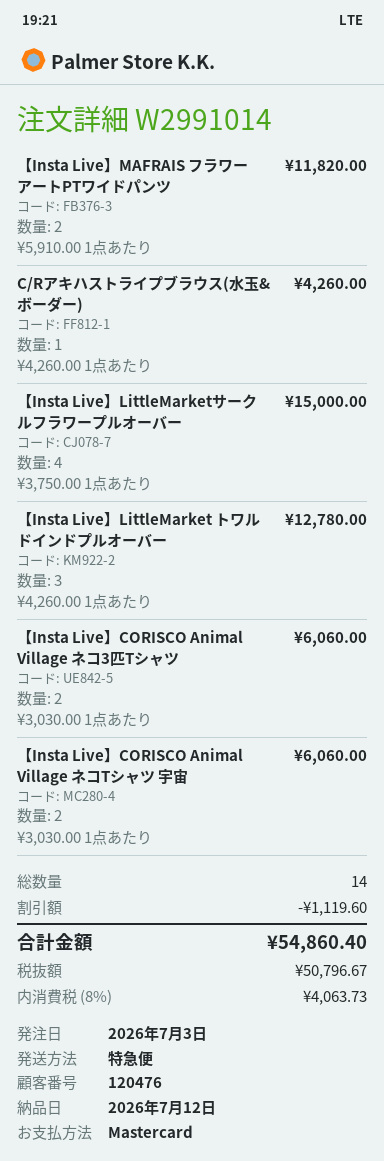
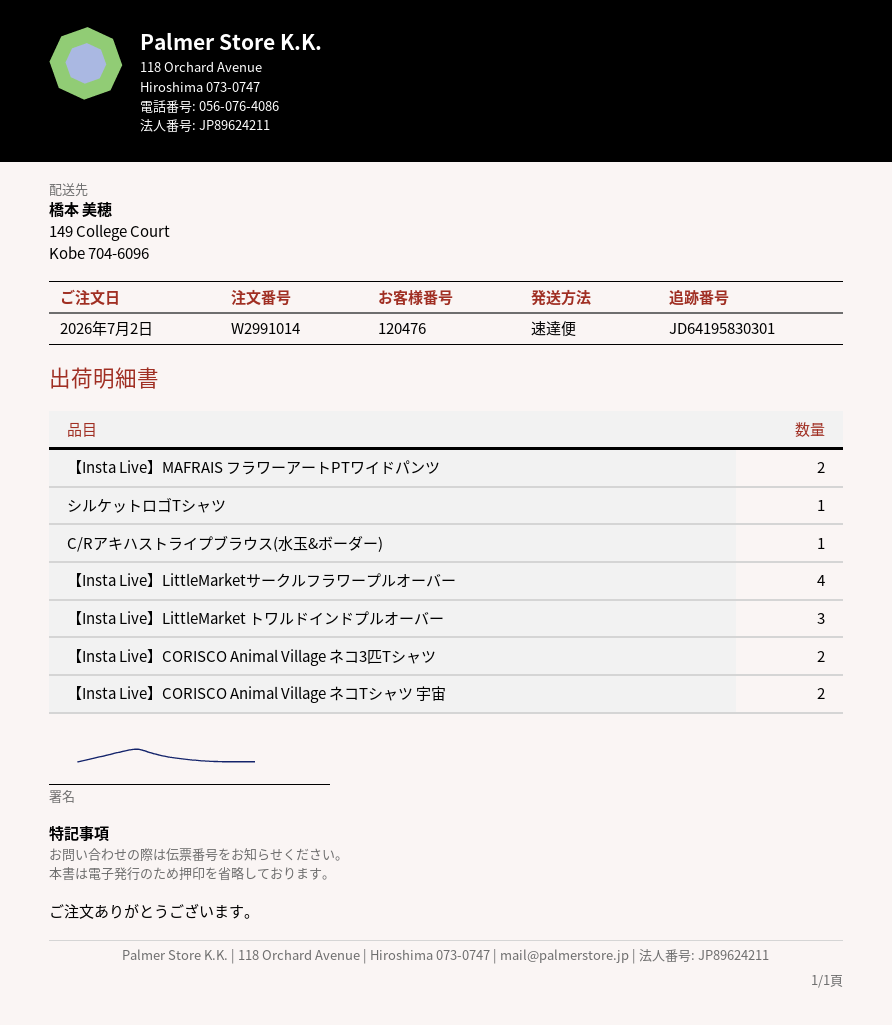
order date: 2026-07-03 -> 2026-07-02
シルケットロゴTシャツ: none -> 1

